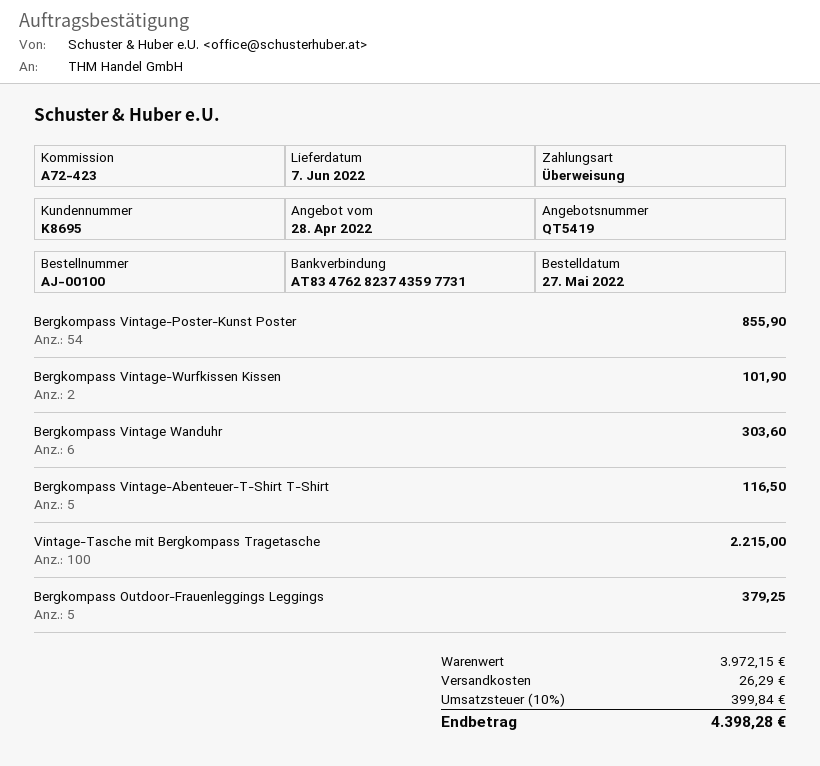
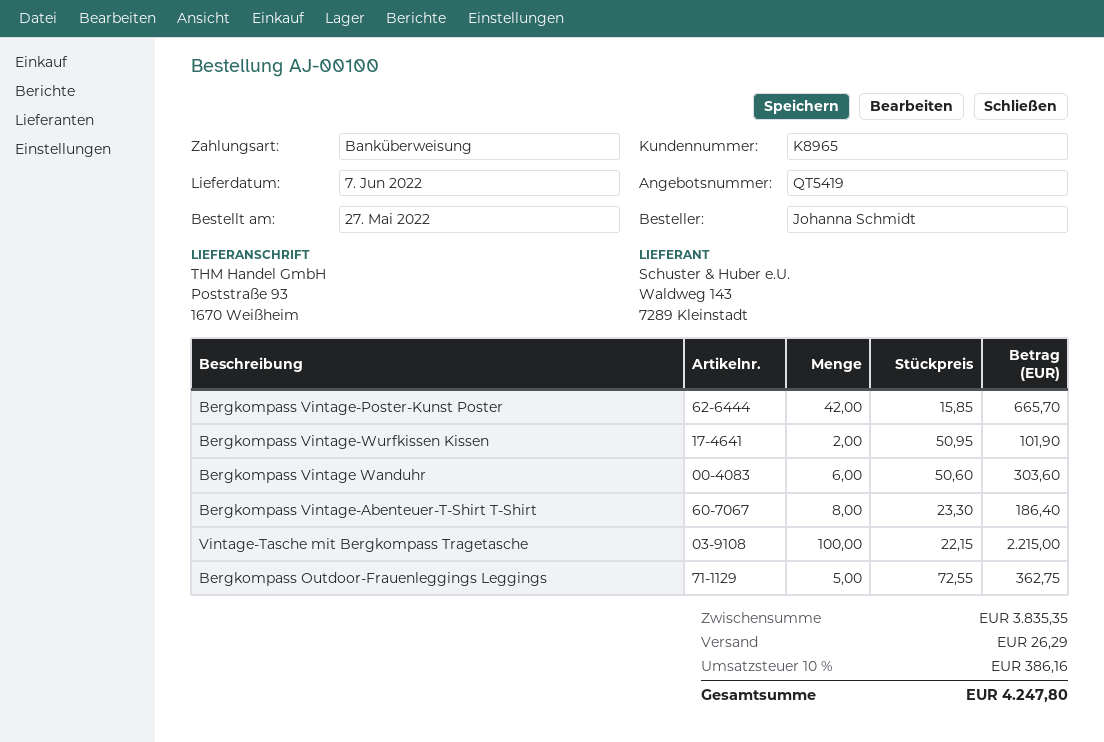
customer number: K8695 -> K8965
Bergkompass Vintage-Poster-Kunst Poster: 54 for 855.90 -> 42 for 665.70
Bergkompass Vintage-Abenteuer-T-Shirt T-Shirt: 5 for 116.50 -> 8 for 186.40
Bergkompass Outdoor-Frauenleggings Leggings: 5 for 379.25 -> 5 for 362.75
subtotal: 3972.15 -> 3835.35
tax: 10% = 399.84 -> 10% = 386.16
total: 4398.28 -> 4247.80

